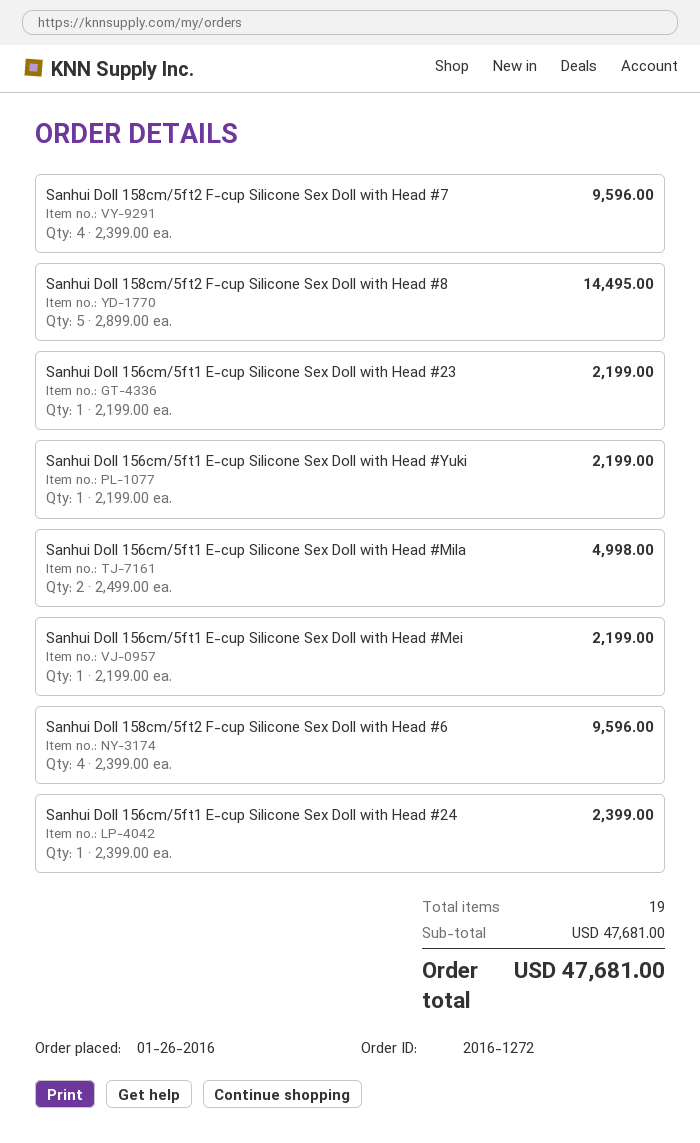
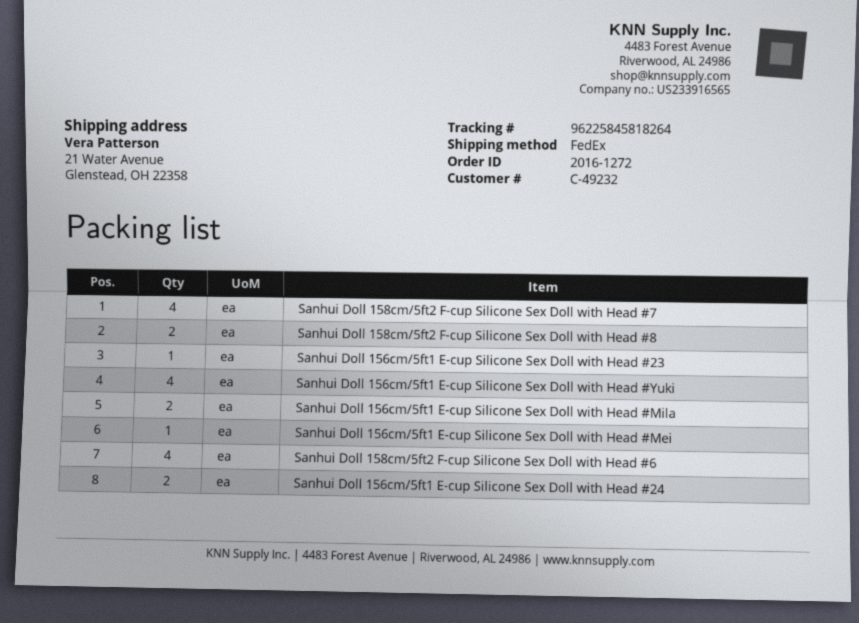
Sanhui Doll 158cm/5ft2 F-cup Silicone Sex Doll with Head #8: 5 -> 2
Sanhui Doll 156cm/5ft1 E-cup Silicone Sex Doll with Head #Yuki: 1 -> 4
Sanhui Doll 156cm/5ft1 E-cup Silicone Sex Doll with Head #24: 1 -> 2

